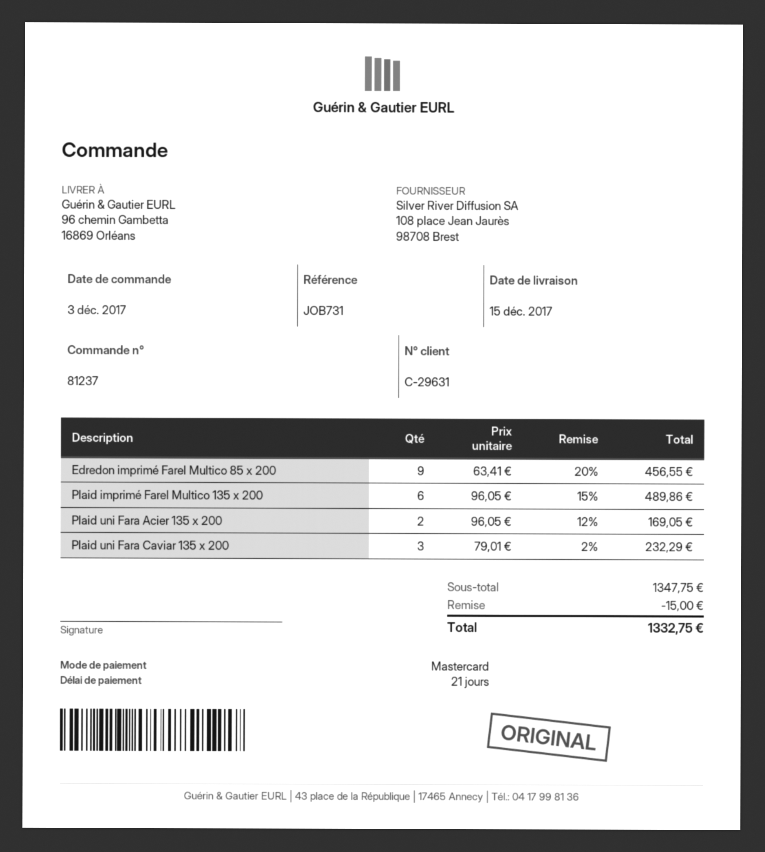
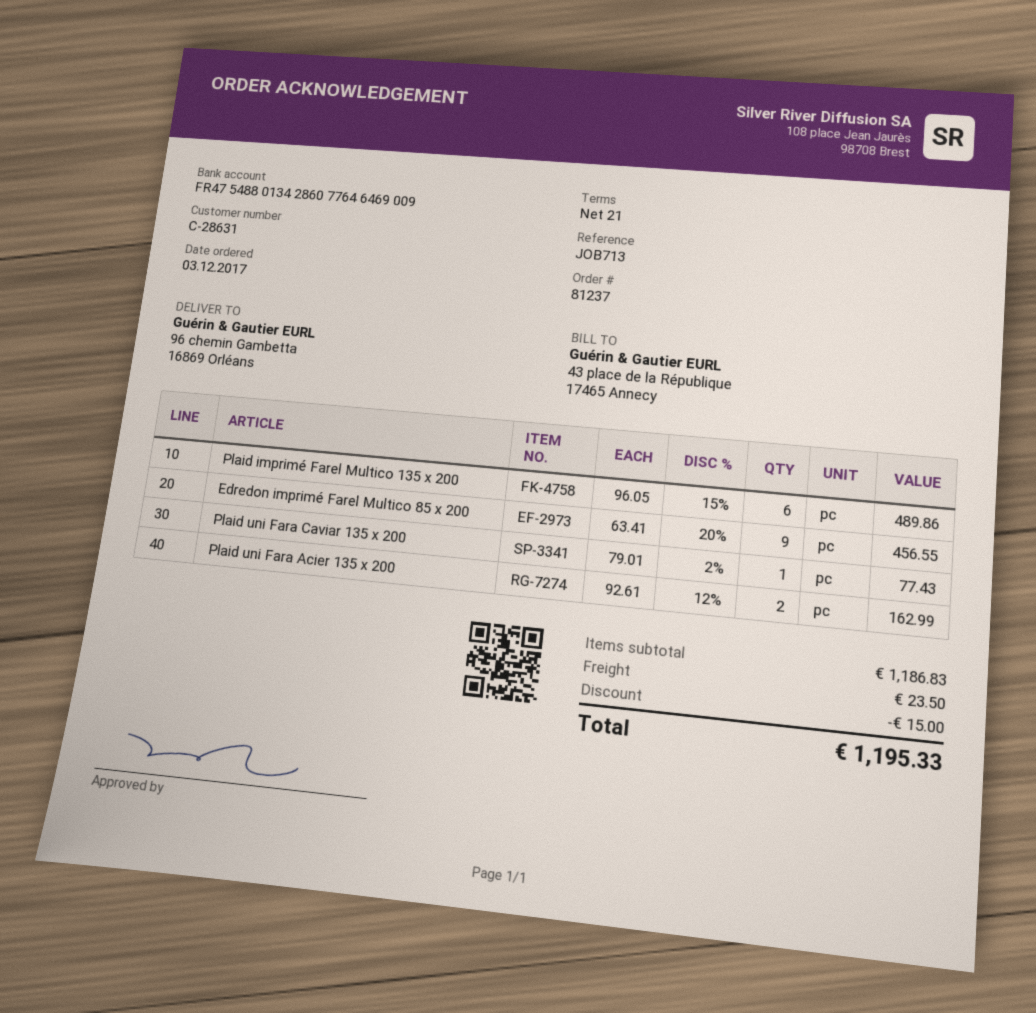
customer number: C-29631 -> C-28631
reference: JOB731 -> JOB713
Plaid uni Fara Acier 135 x 200: 2 x 96.05 - 12% = 169.05 -> 2 x 92.61 - 12% = 162.99
Plaid uni Fara Caviar 135 x 200: 3 x 79.01 - 2% = 232.29 -> 1 x 79.01 - 2% = 77.43
subtotal: 1347.75 -> 1186.83
shipping: none -> 23.50
total: 1332.75 -> 1195.33

